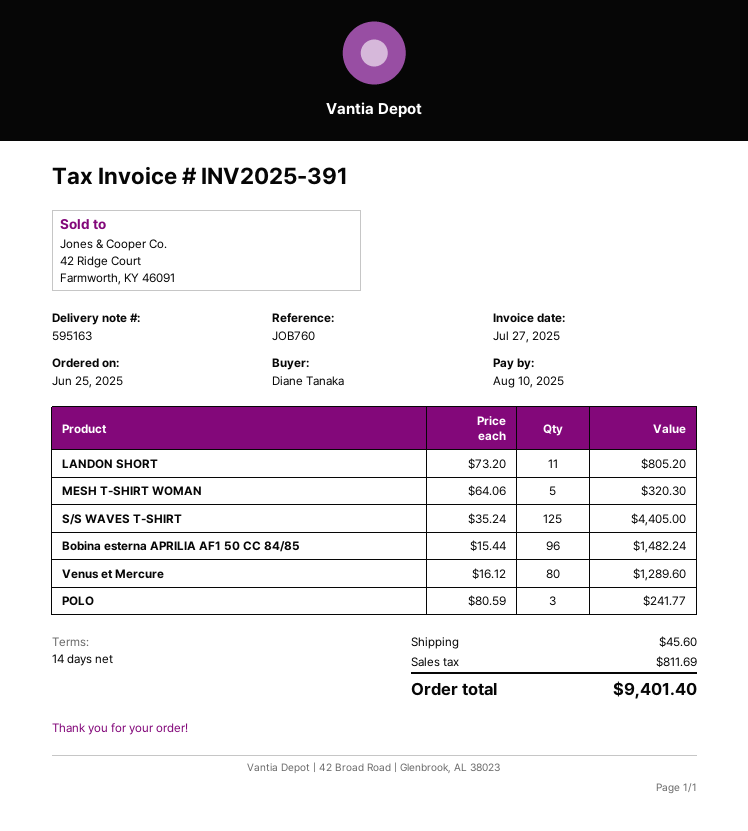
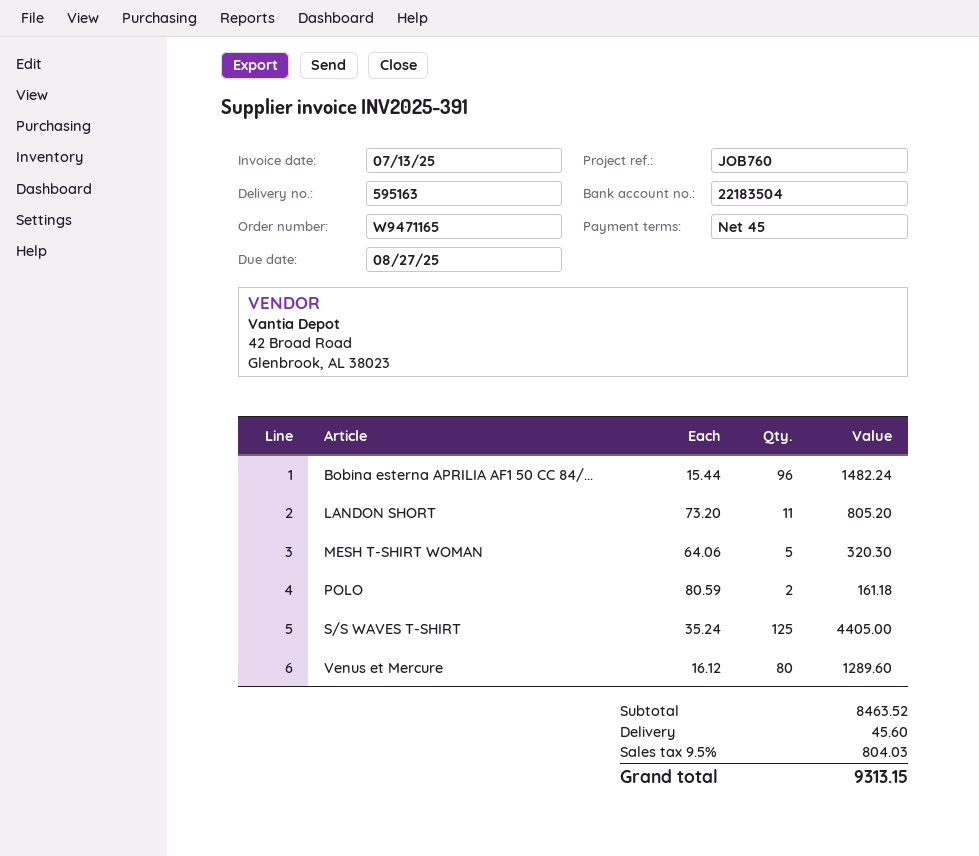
invoice date: 2025-07-27 -> 2025-07-13
payment terms: 14 days -> 45 days
due date: 2025-08-10 -> 2025-08-27
POLO: 3 x 80.59 = 241.77 -> 2 x 80.59 = 161.18
tax: 811.69 -> 804.03
total: 9401.40 -> 9313.15

